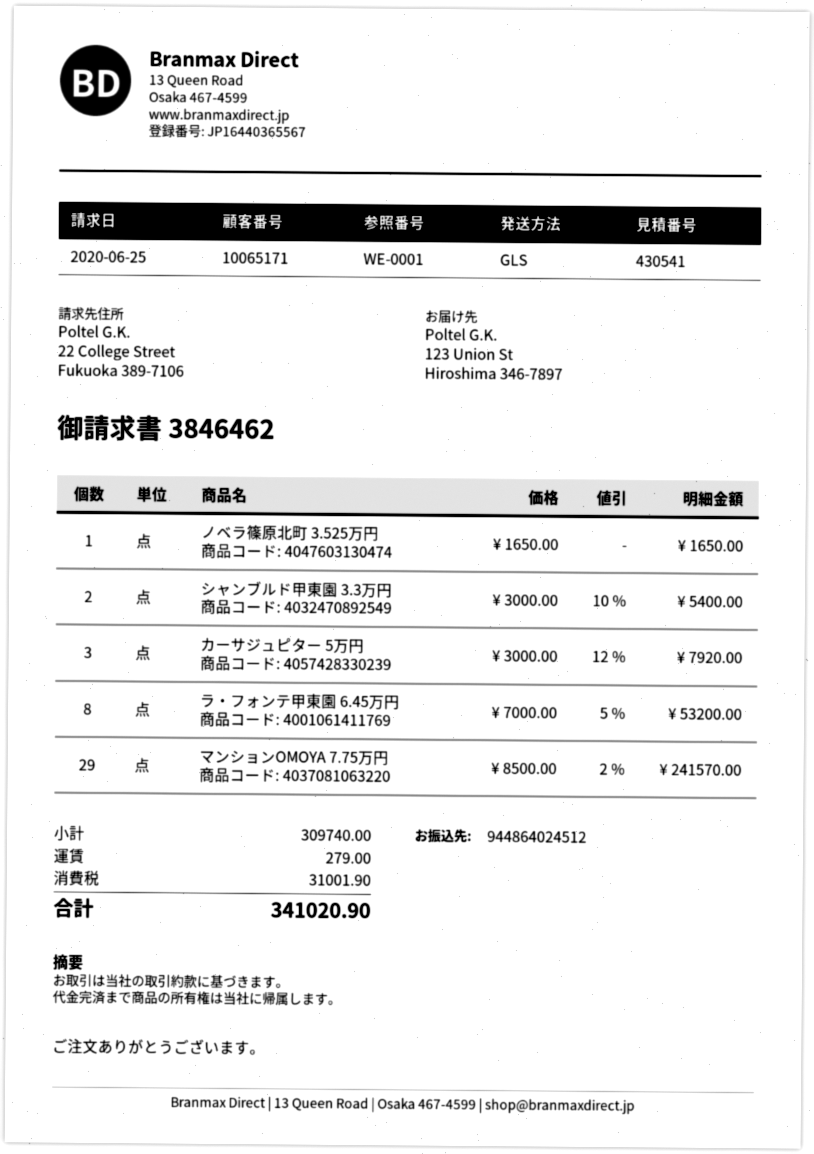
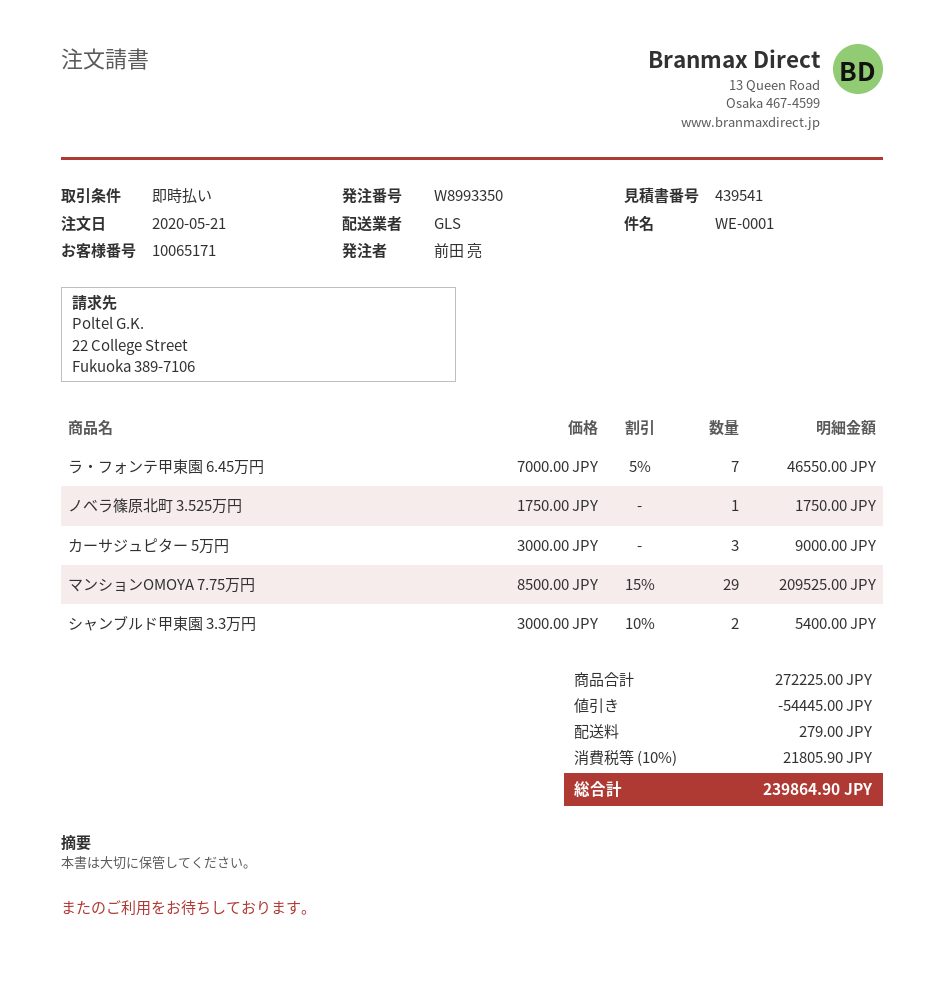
quote number: 430541 -> 439541
ノベラ篠原北町 3.525万円: 1 x 1650.00 = 1650.00 -> 1 x 1750.00 = 1750.00
カーサジュピター 5万円: 3 x 3000.00 - 12% = 7920.00 -> 3 x 3000.00 = 9000.00
ラ・フォンテ甲東園 6.45万円: 8 x 7000.00 - 5% = 53200.00 -> 7 x 7000.00 - 5% = 46550.00
マンションOMOYA 7.75万円: 29 x 8500.00 - 2% = 241570.00 -> 29 x 8500.00 - 15% = 209525.00
subtotal: 309740.00 -> 272225.00
discount: none -> 54445.00
tax: 31001.90 -> 21805.90
total: 341020.90 -> 239864.90

